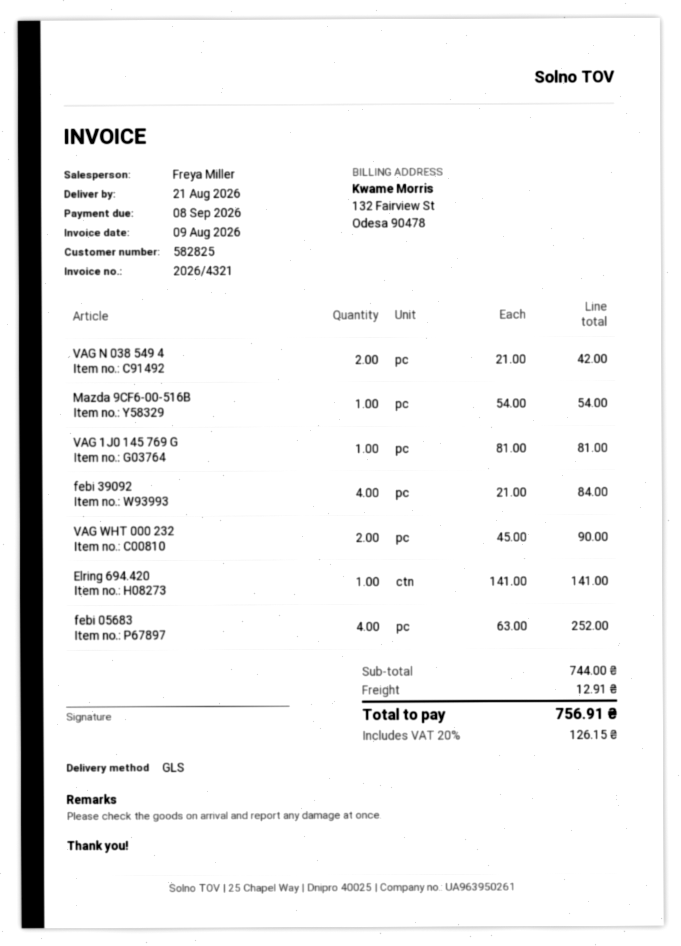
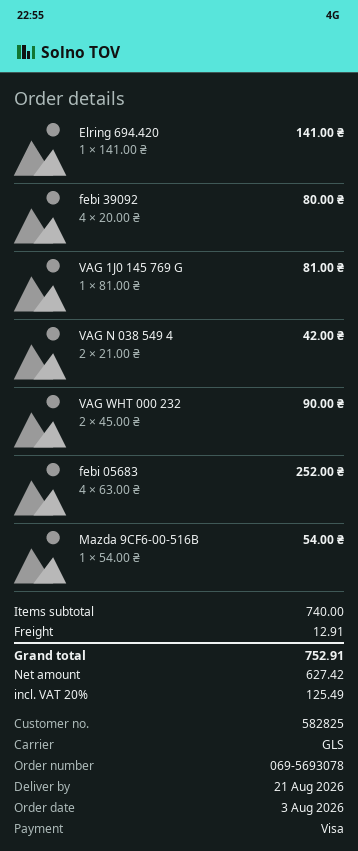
febi 39092: 4 x 21.00 = 84.00 -> 4 x 20.00 = 80.00
subtotal: 744.00 -> 740.00
tax: 20% = 126.15 -> 20% = 125.49
total: 756.91 -> 752.91

